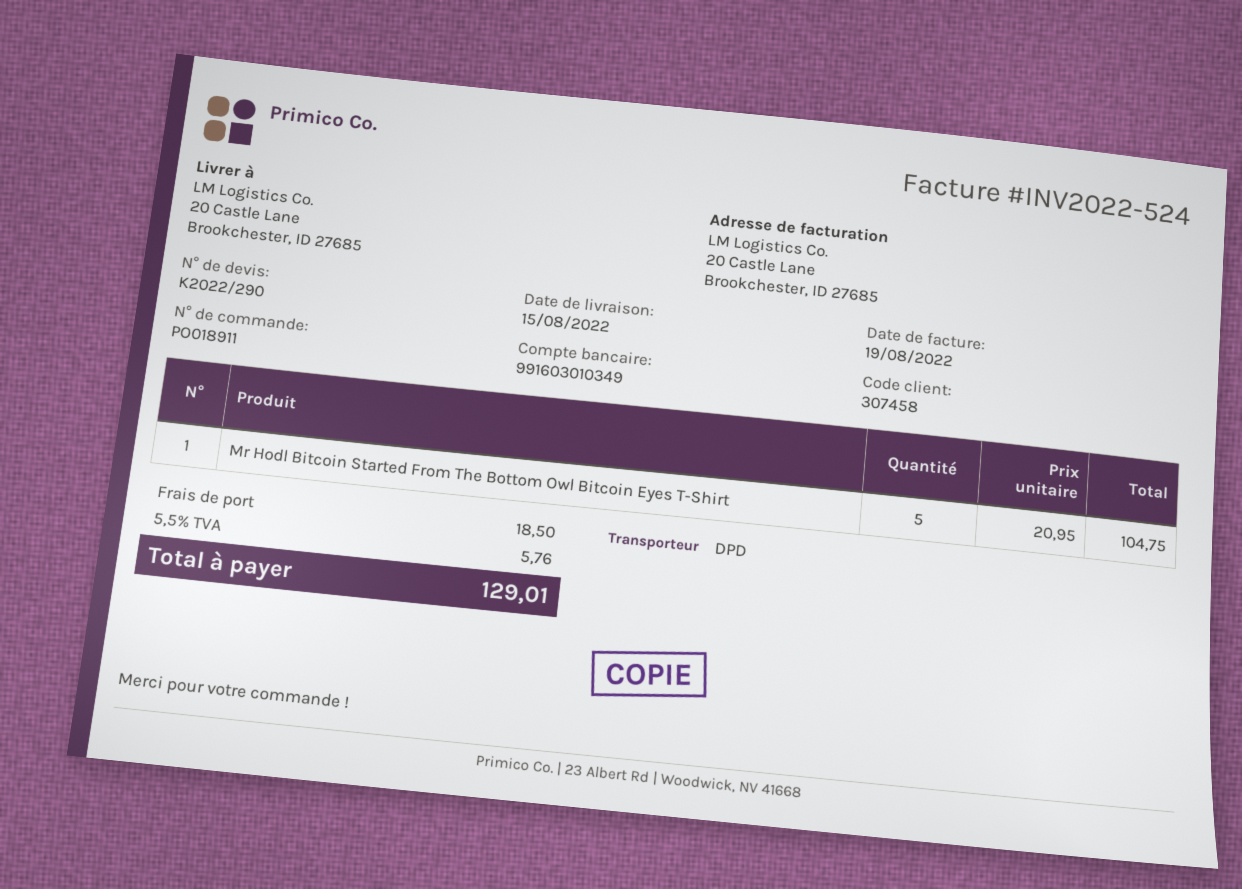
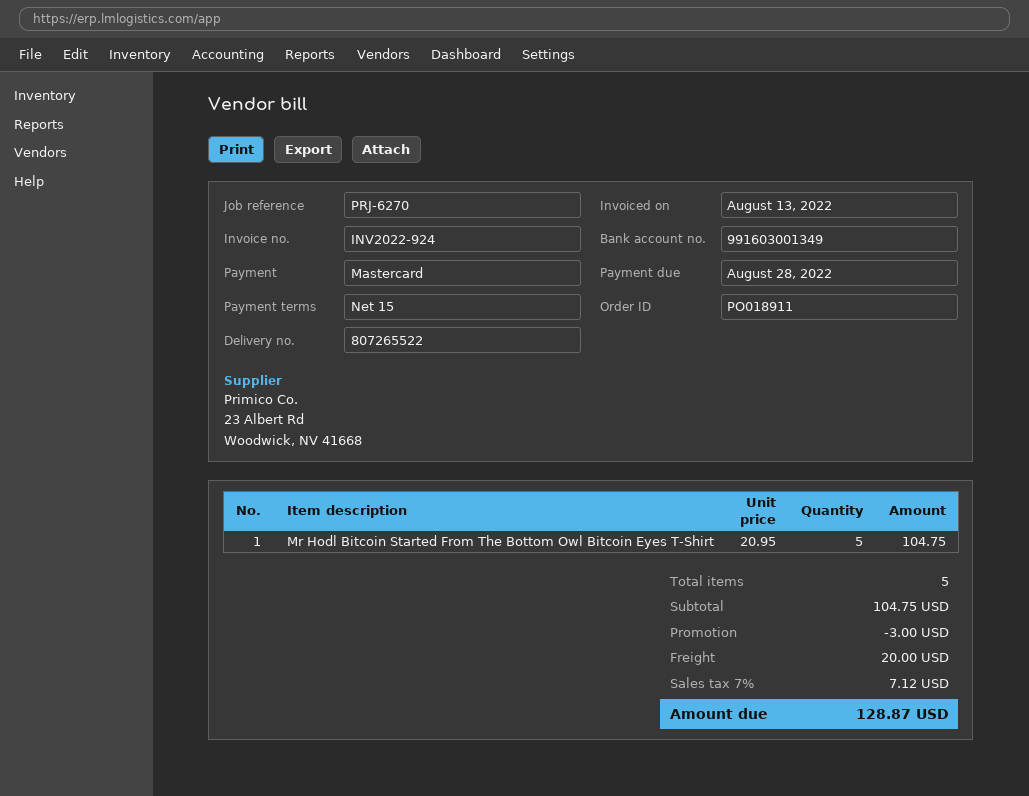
invoice number: INV2022-524 -> INV2022-924
invoice date: 2022-08-19 -> 2022-08-13
bank account: 991603010349 -> 991603001349
discount: none -> 3.00
shipping: 18.50 -> 20.00
tax: 5.5% = 5.76 -> 7% = 7.12
total: 129.01 -> 128.87

